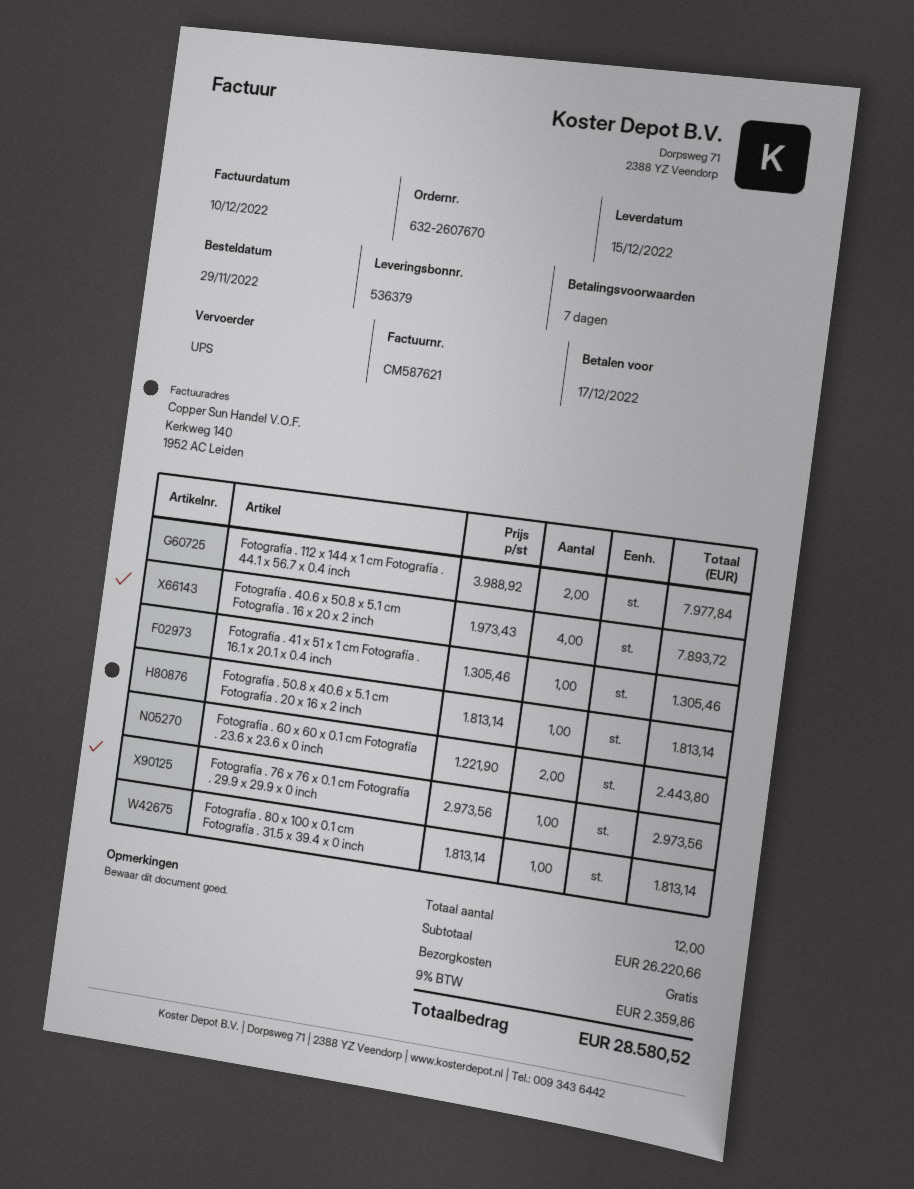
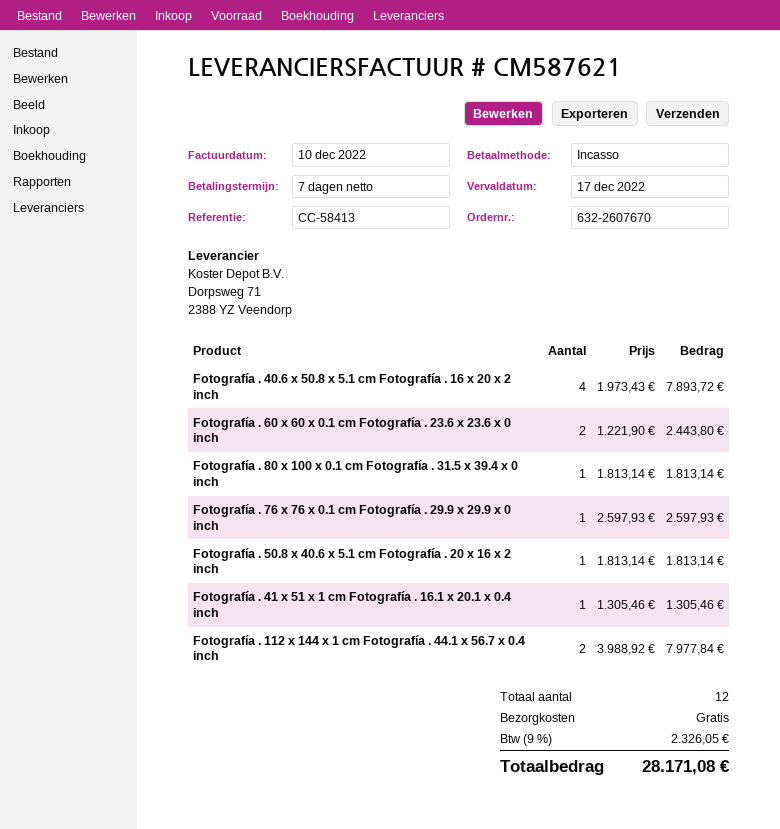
Fotografía . 76 x 76 x 0.1 cm Fotografía . 29.9 x 29.9 x 0 inch: 1 x 2973.56 = 2973.56 -> 1 x 2597.93 = 2597.93
tax: 9% = 2359.86 -> 9% = 2326.05
total: 28580.52 -> 28171.08

